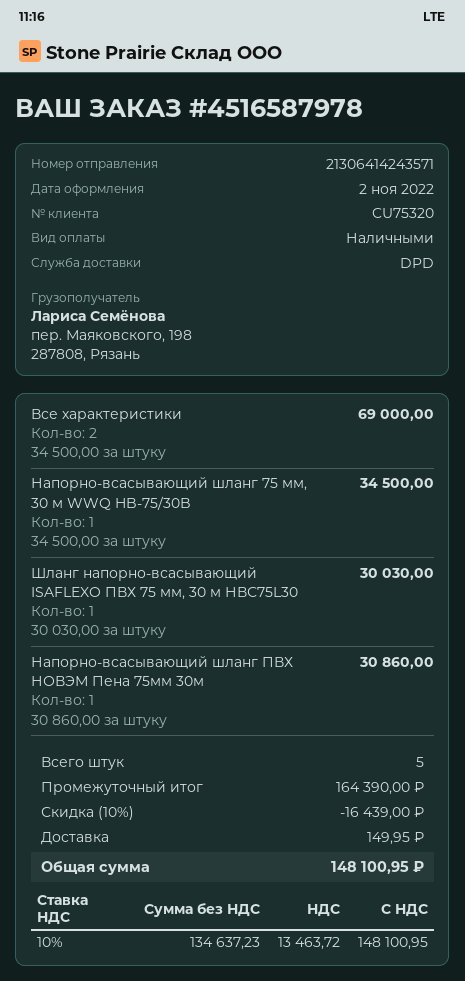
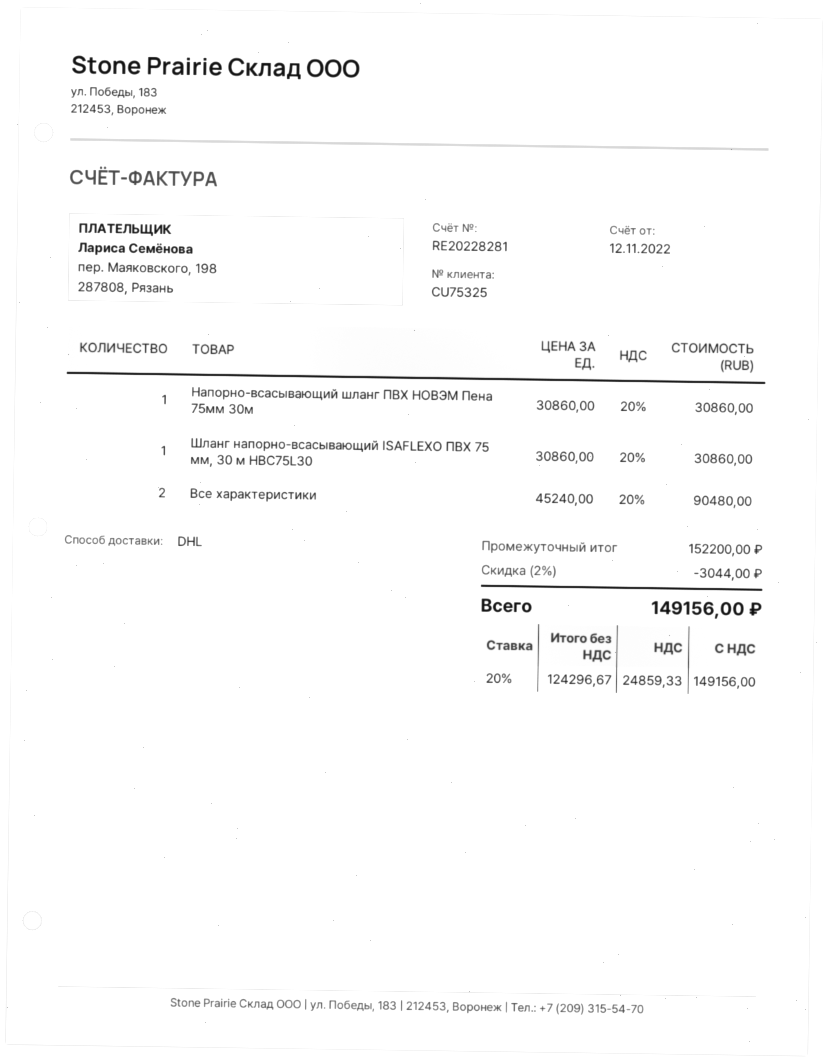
customer number: CU75320 -> CU75325
shipping method: DPD -> DHL
Все характеристики: 2 x 34500.00 = 69000.00 -> 2 x 45240.00 = 90480.00
Напорно-всасывающий шланг 75 мм, 30 м WWQ HB-75/30B: 1 x 34500.00 = 34500.00 -> none
Шланг напорно-всасывающий ISAFLEXO ПВХ 75 мм, 30 м НВС75L30: 1 x 30030.00 = 30030.00 -> 1 x 30860.00 = 30860.00
subtotal: 164390.00 -> 152200.00
discount: 10% = 16439.00 -> 2% = 3044.00
shipping: 149.95 -> none
net: 134637.23 -> 124296.67
tax: 10% = 13463.72 -> 20% = 24859.33
total: 148100.95 -> 149156.00

